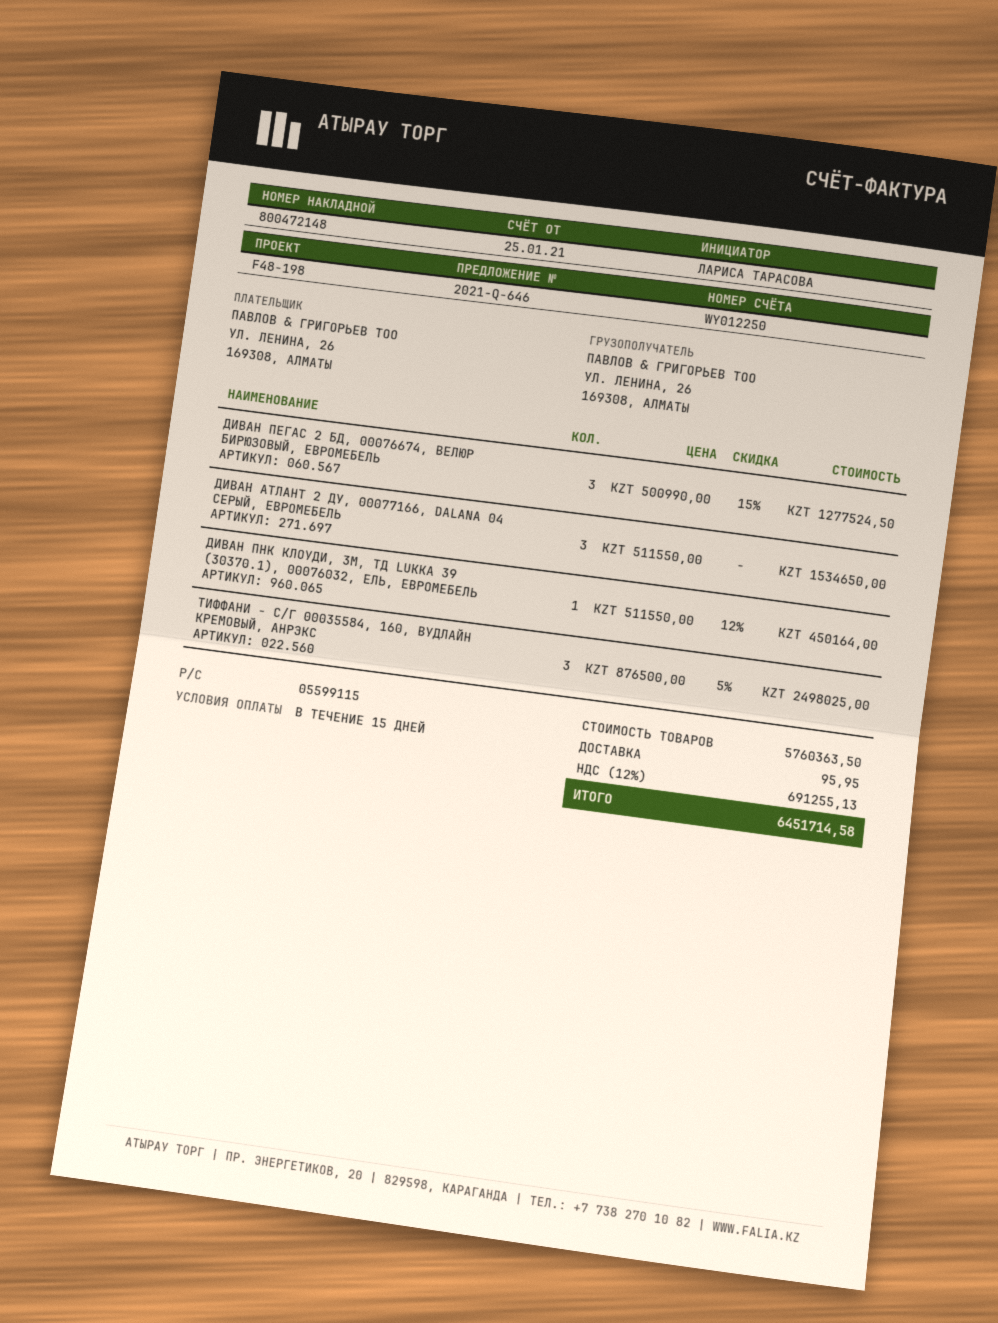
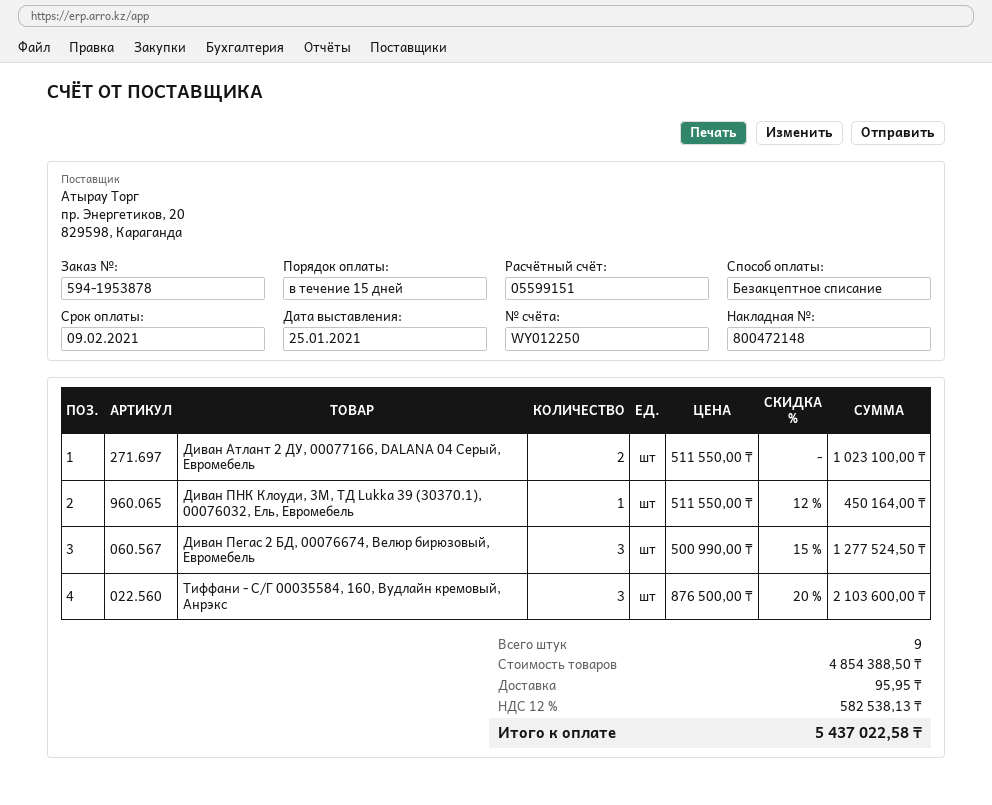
bank account: 05599115 -> 05599151
ДИВАН АТЛАНТ 2 ДУ, 00077166, DALANA 04 СЕРЫЙ, ЕВРОМЕБЕЛЬ: 3 x 511550.00 = 1534650.00 -> 2 x 511550.00 = 1023100.00
ТИФФАНИ - С/Г 00035584, 160, ВУДЛАЙН КРЕМОВЫЙ, АНРЭКС: 3 x 876500.00 - 5% = 2498025.00 -> 3 x 876500.00 - 20% = 2103600.00
subtotal: 5760363.50 -> 4854388.50
tax: 12% = 691255.13 -> 12% = 582538.13
total: 6451714.58 -> 5437022.58

